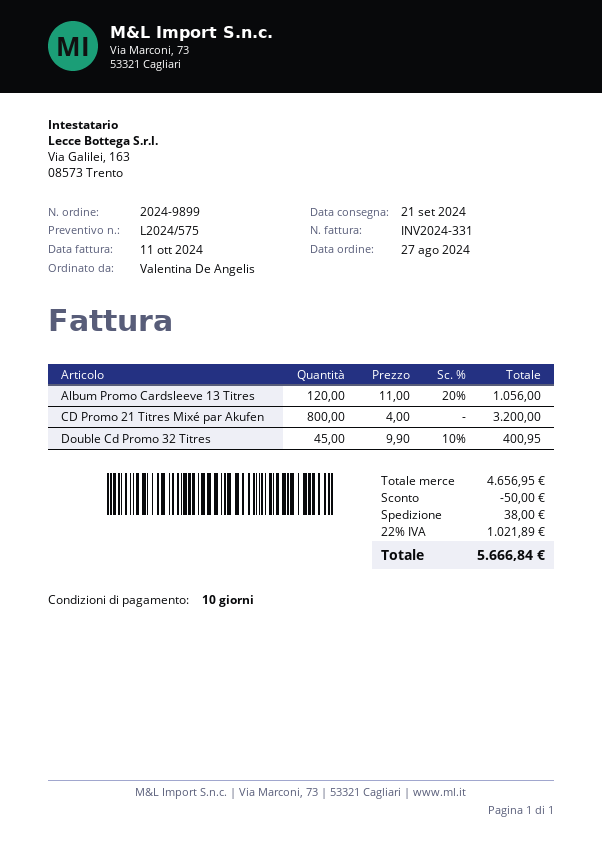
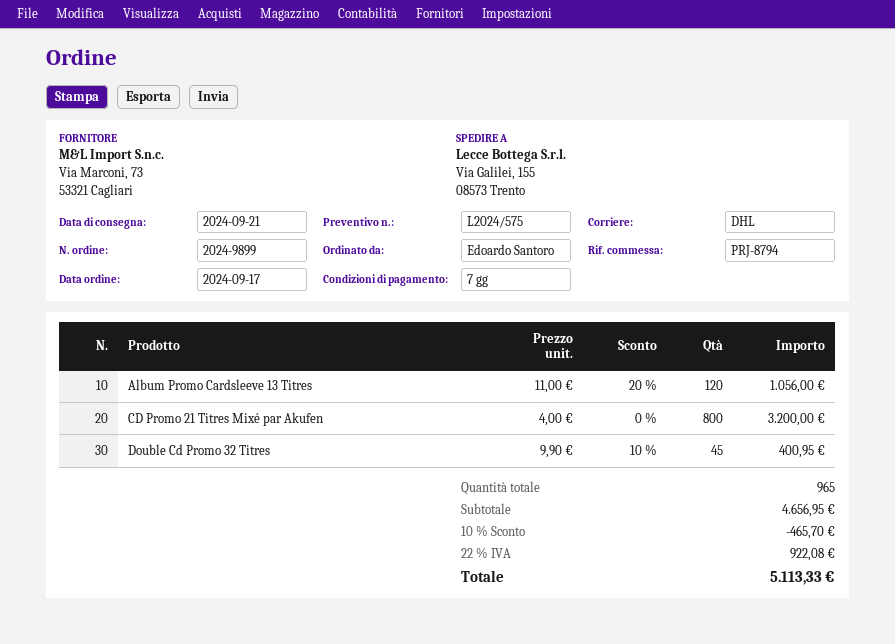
order date: 2024-08-27 -> 2024-09-17
payment terms: 10 days -> 7 days
ordered by: Valentina De Angelis -> Edoardo Santoro
discount: 50.00 -> 465.70
shipping: 38.00 -> none
tax: 22% = 1021.89 -> 22% = 922.08
total: 5666.84 -> 5113.33

